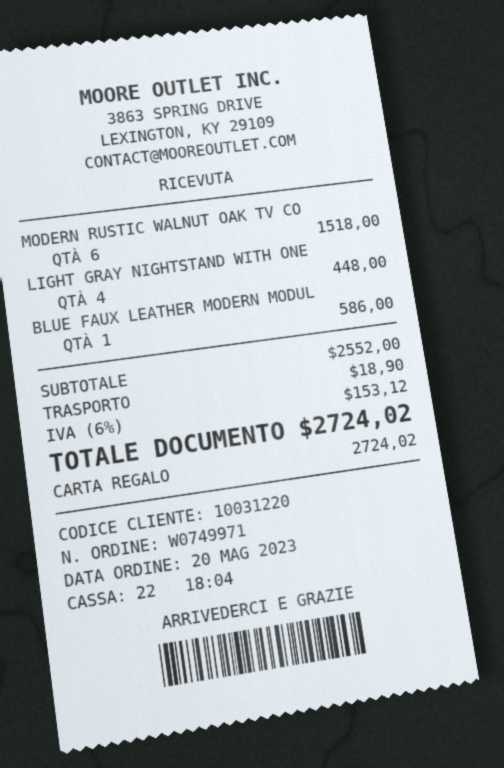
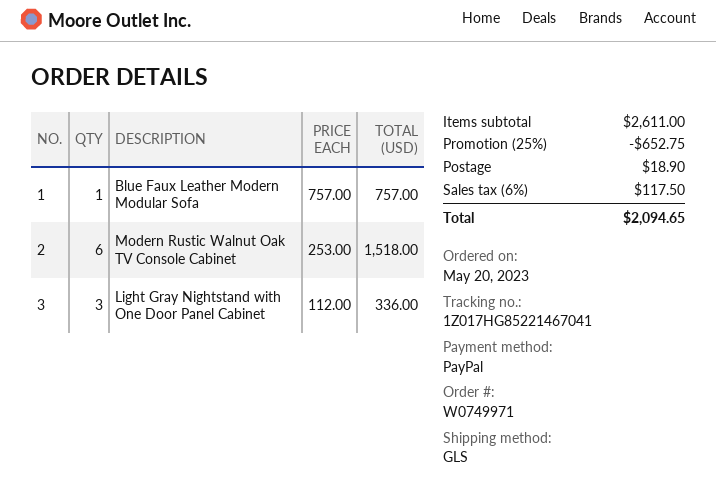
payment method: gift card -> PayPal
LIGHT GRAY NIGHTSTAND WITH ONE: 4 for 448.00 -> 3 for 336.00
BLUE FAUX LEATHER MODERN MODUL: 1 for 586.00 -> 1 for 757.00
subtotal: 2552.00 -> 2611.00
discount: none -> 25% = 652.75
tax: 6% = 153.12 -> 6% = 117.50
total: 2724.02 -> 2094.65

